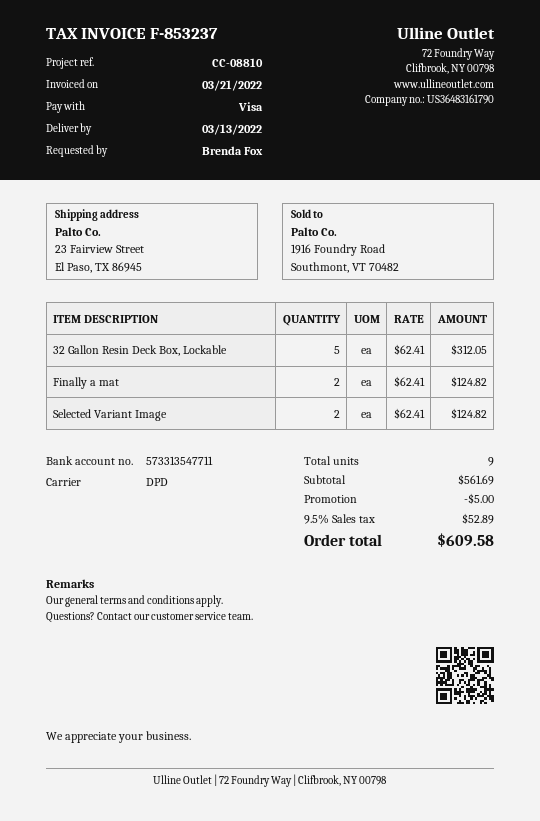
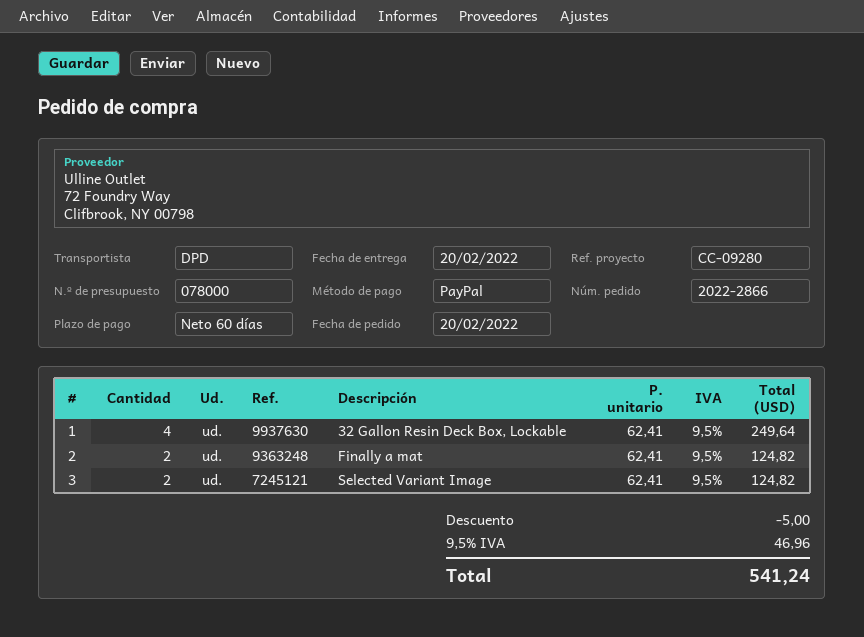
delivery date: 2022-03-13 -> 2022-02-20
reference: CC-08810 -> CC-09280
payment method: Visa -> PayPal
32 Gallon Resin Deck Box, Lockable: 5 x 62.41 = 312.05 -> 4 x 62.41 = 249.64
tax: 9.5% = 52.89 -> 9.5% = 46.96
total: 609.58 -> 541.24

